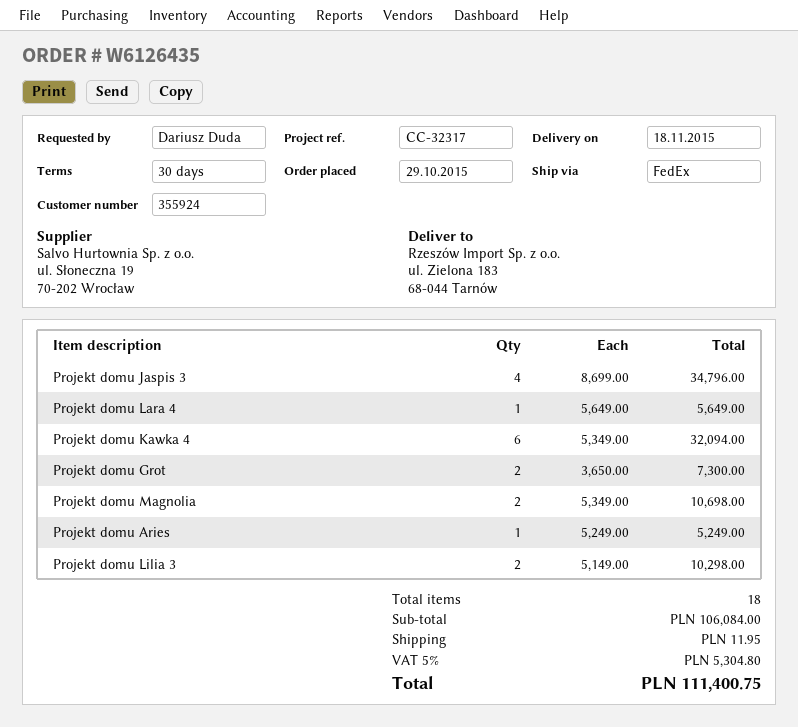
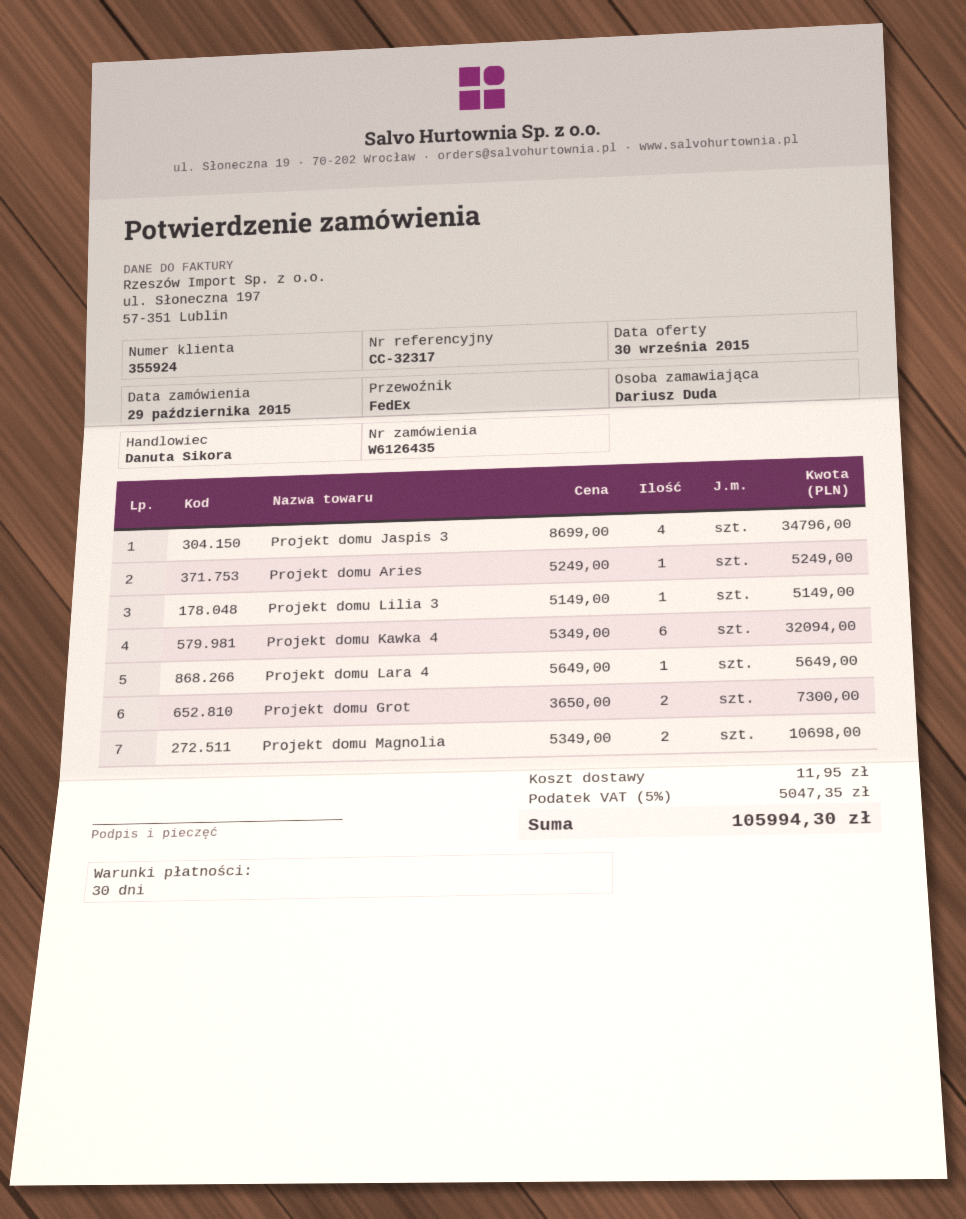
Projekt domu Lilia 3: 2 x 5149.00 = 10298.00 -> 1 x 5149.00 = 5149.00
tax: 5% = 5304.80 -> 5% = 5047.35
total: 111400.75 -> 105994.30

